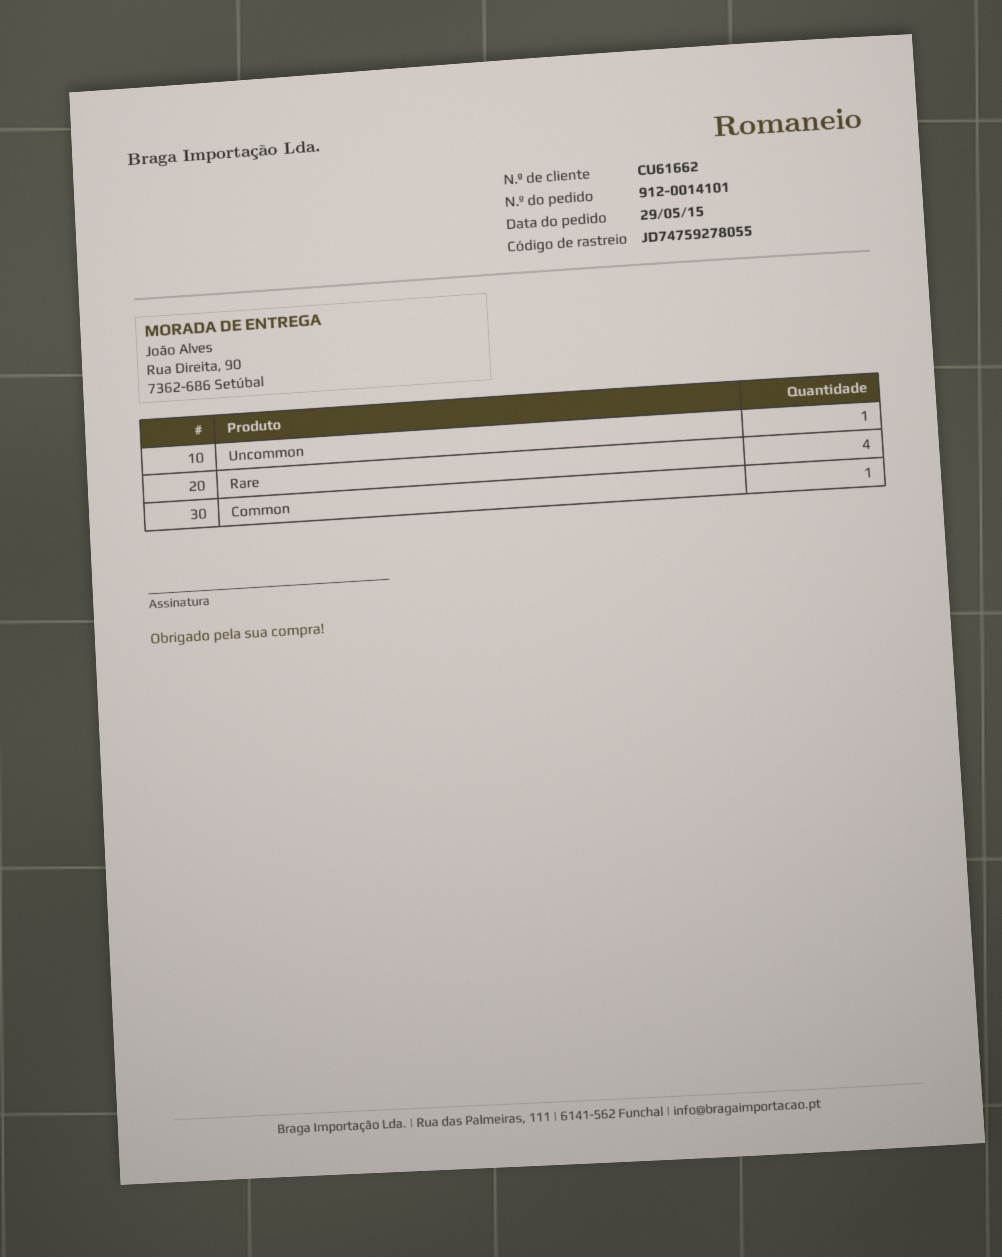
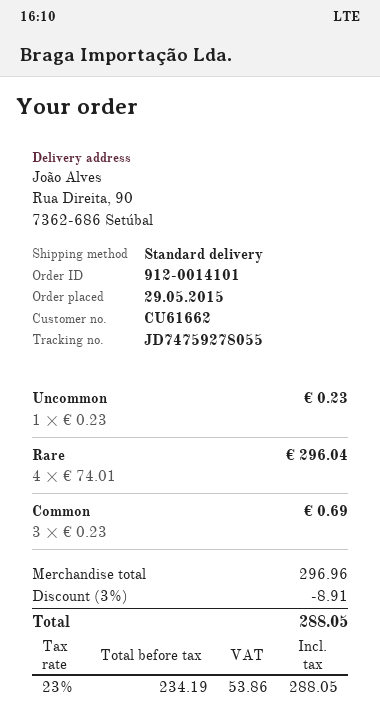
Common: 1 -> 3

